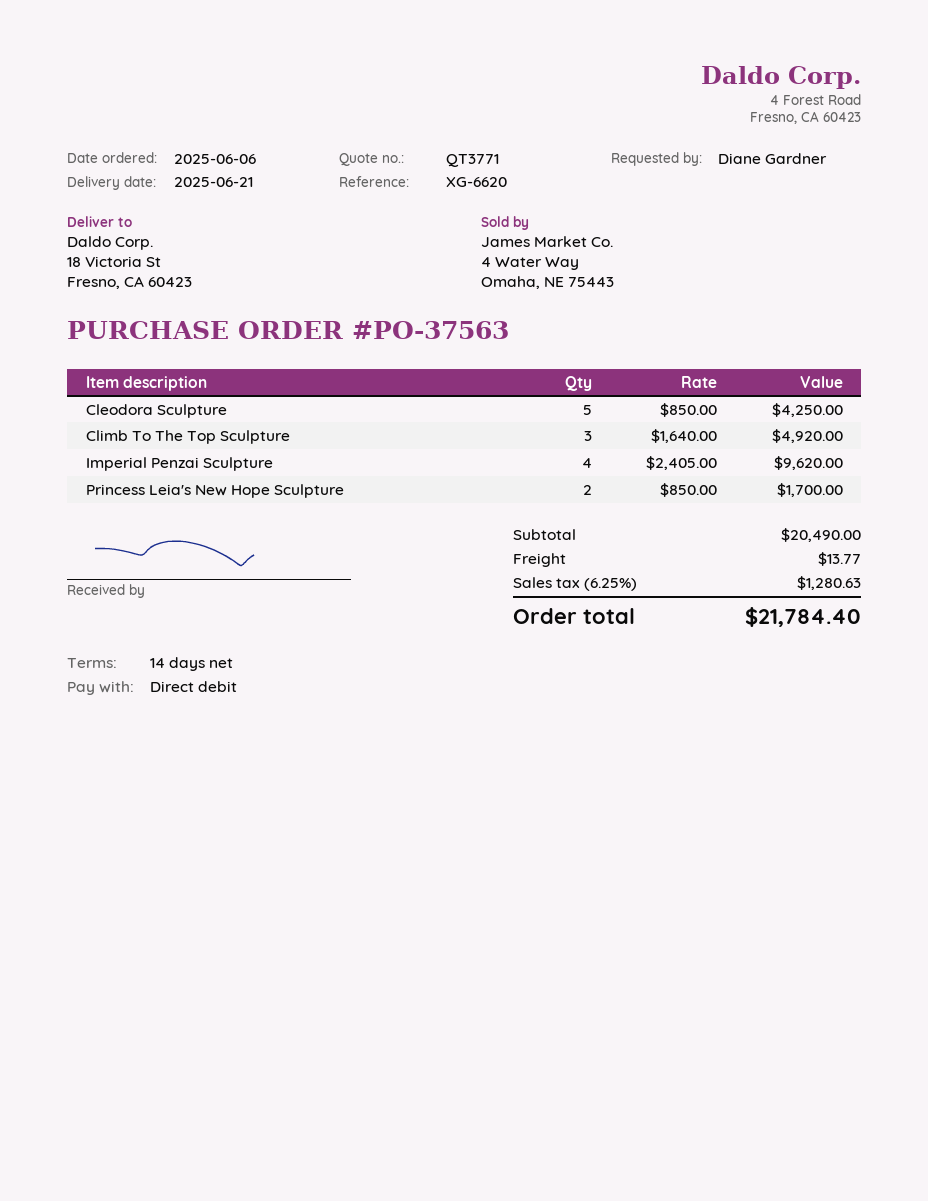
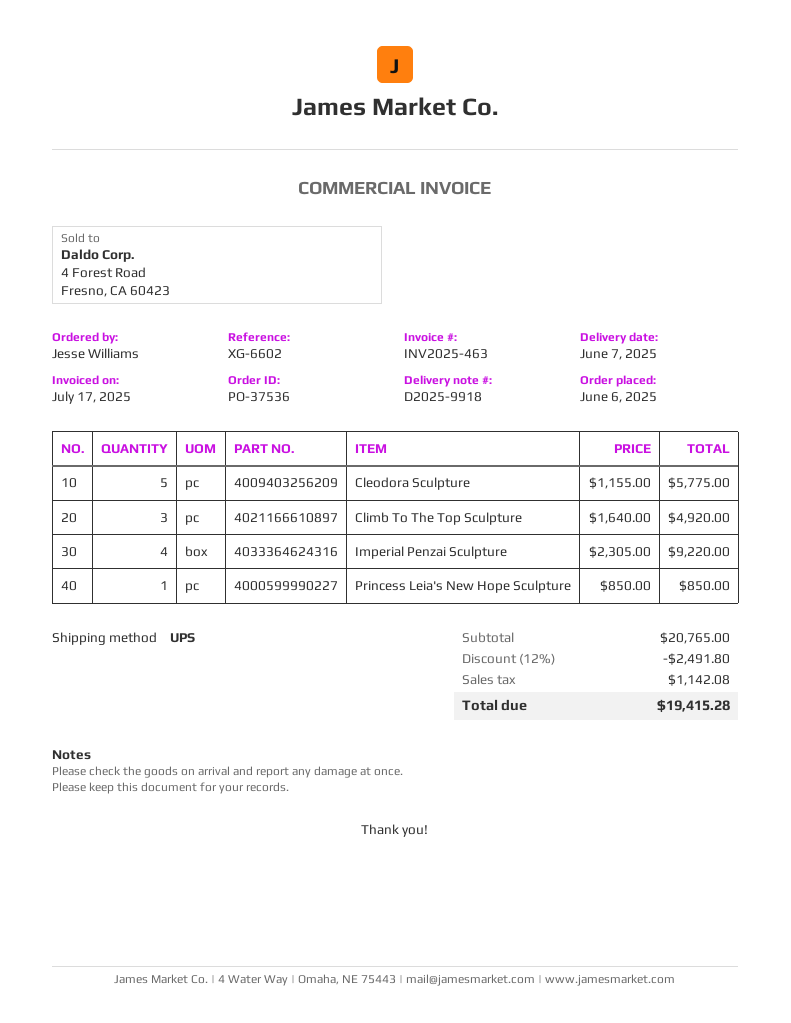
order number: PO-37563 -> PO-37536
delivery date: 2025-06-21 -> 2025-06-07
reference: XG-6620 -> XG-6602
ordered by: Diane Gardner -> Jesse Williams
Cleodora Sculpture: 5 x 850.00 = 4250.00 -> 5 x 1155.00 = 5775.00
Imperial Penzai Sculpture: 4 x 2405.00 = 9620.00 -> 4 x 2305.00 = 9220.00
Princess Leia's New Hope Sculpture: 2 x 850.00 = 1700.00 -> 1 x 850.00 = 850.00
subtotal: 20490.00 -> 20765.00
discount: none -> 12% = 2491.80
shipping: 13.77 -> none
tax: 1280.63 -> 1142.08
total: 21784.40 -> 19415.28

